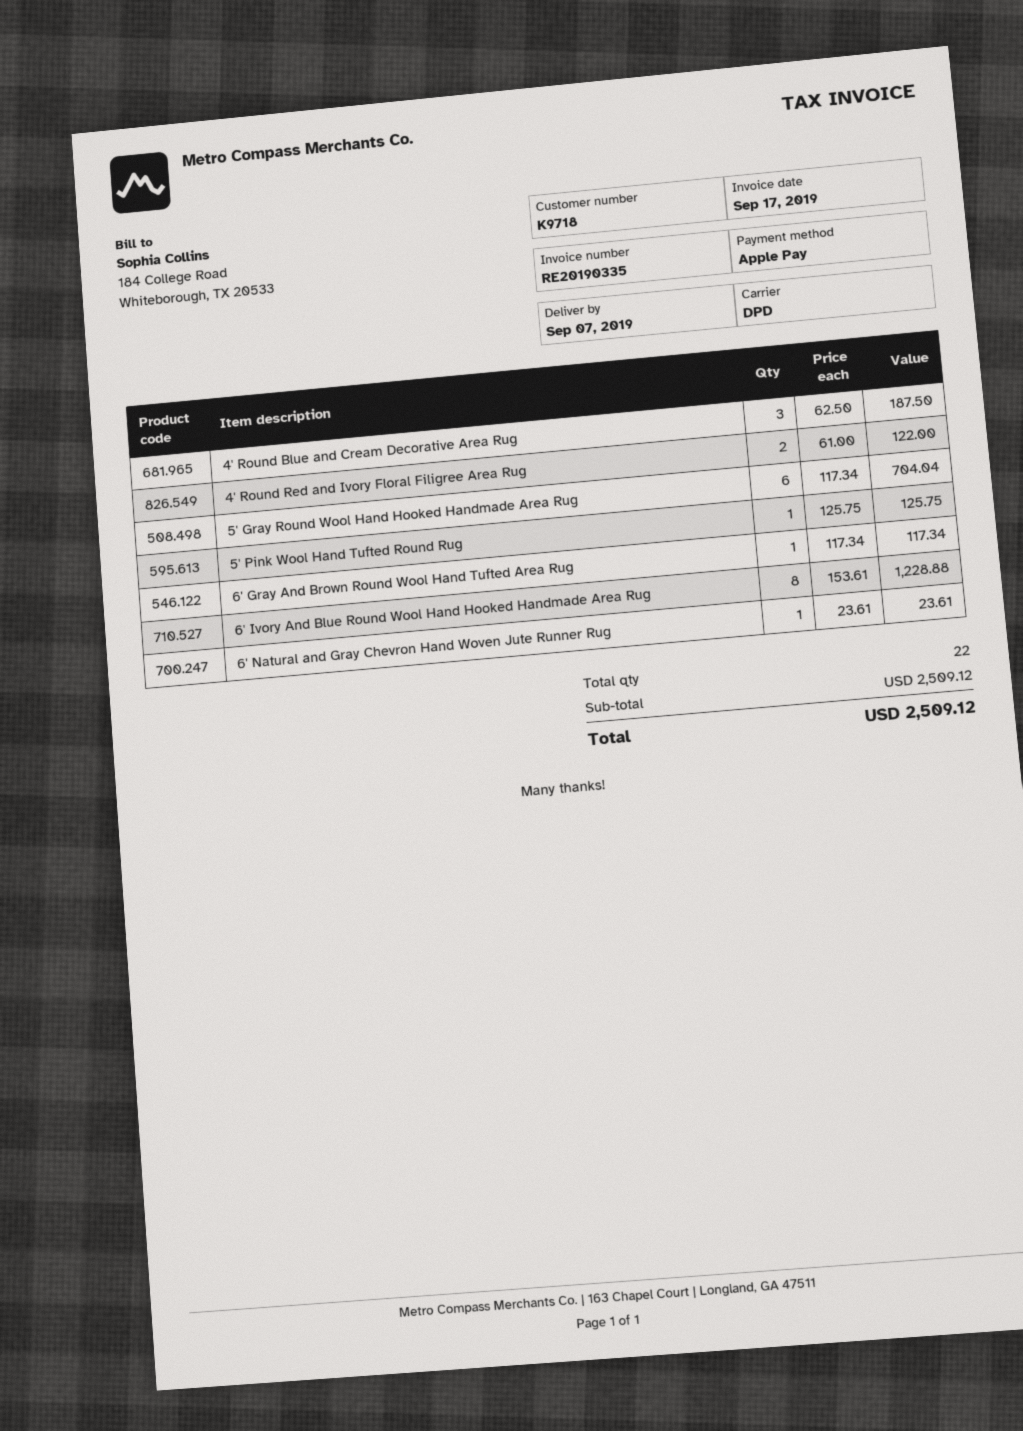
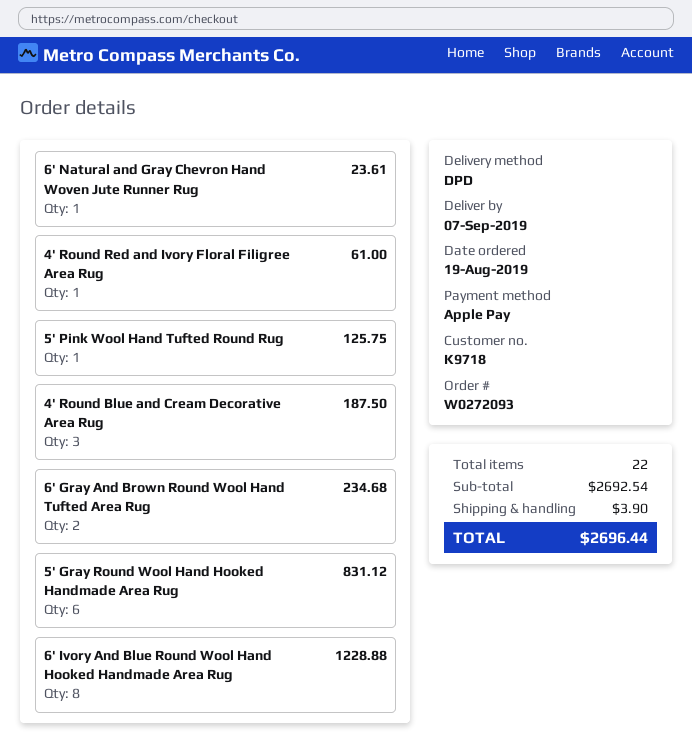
4' Round Red and Ivory Floral Filigree Area Rug: 2 for 122.00 -> 1 for 61.00
5' Gray Round Wool Hand Hooked Handmade Area Rug: 6 for 704.04 -> 6 for 831.12
6' Gray And Brown Round Wool Hand Tufted Area Rug: 1 for 117.34 -> 2 for 234.68
subtotal: 2509.12 -> 2692.54
shipping: none -> 3.90
total: 2509.12 -> 2696.44

